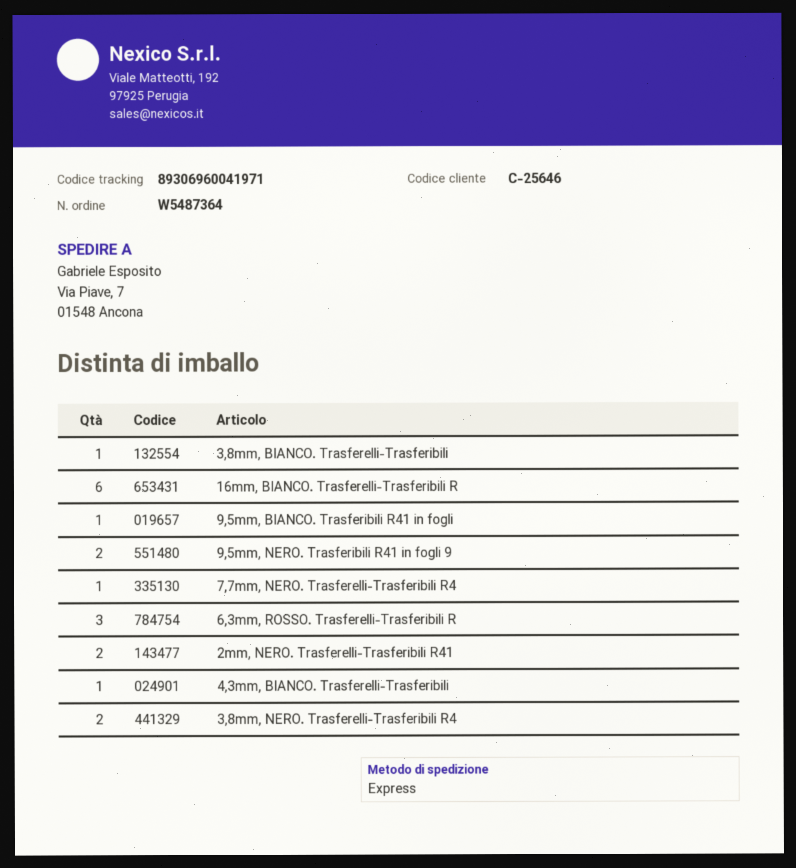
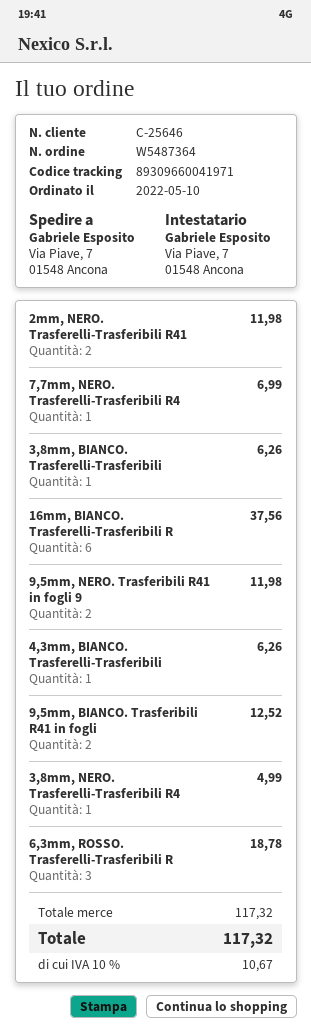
tracking number: 89306960041971 -> 89309660041971
9,5mm, BIANCO. Trasferibili R41 in fogli: 1 -> 2
3,8mm, NERO. Trasferelli-Trasferibili R4: 2 -> 1

